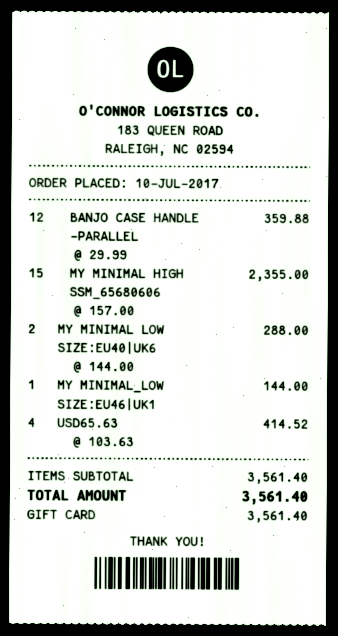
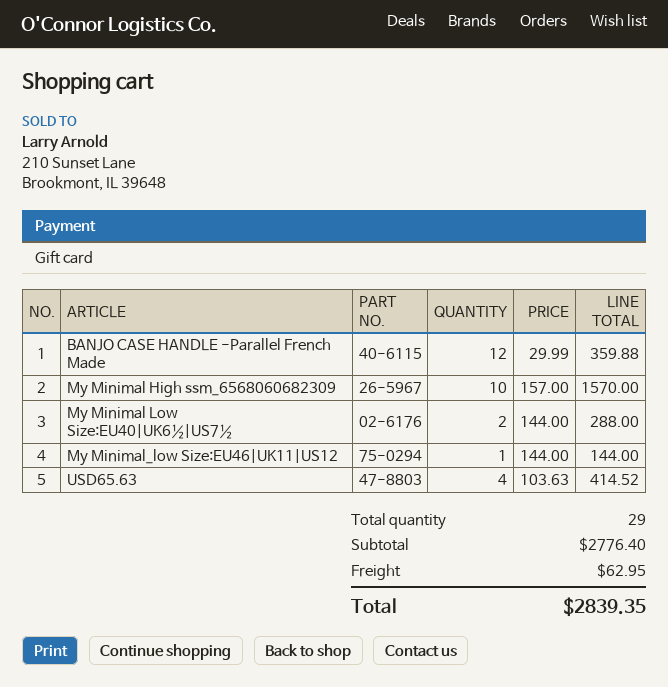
MY MINIMAL HIGH SSM_65680606: 15 x 157.00 = 2355.00 -> 10 x 157.00 = 1570.00
subtotal: 3561.40 -> 2776.40
shipping: none -> 62.95
total: 3561.40 -> 2839.35

